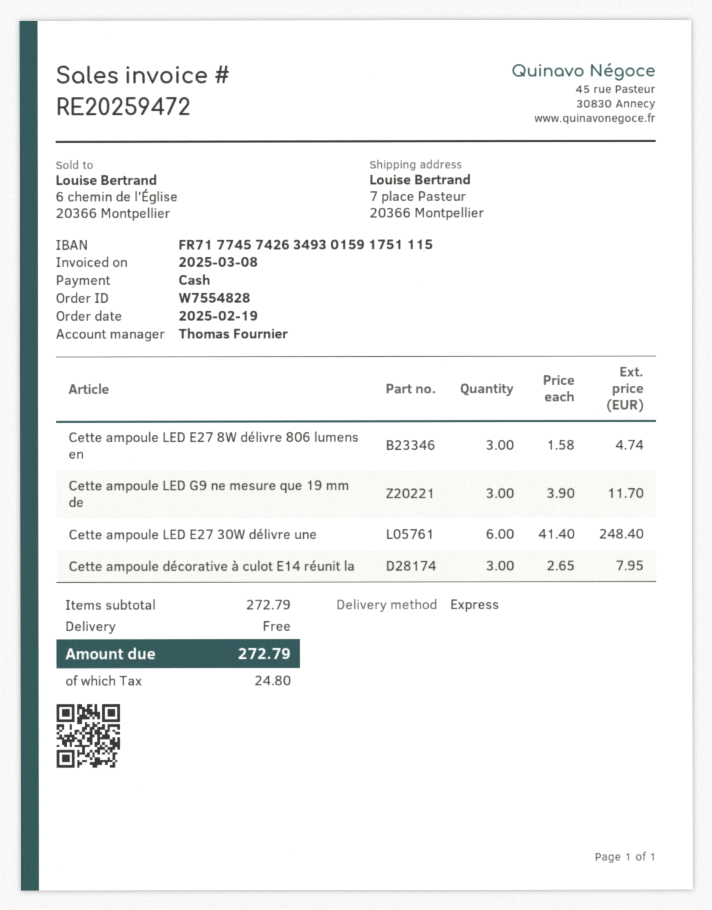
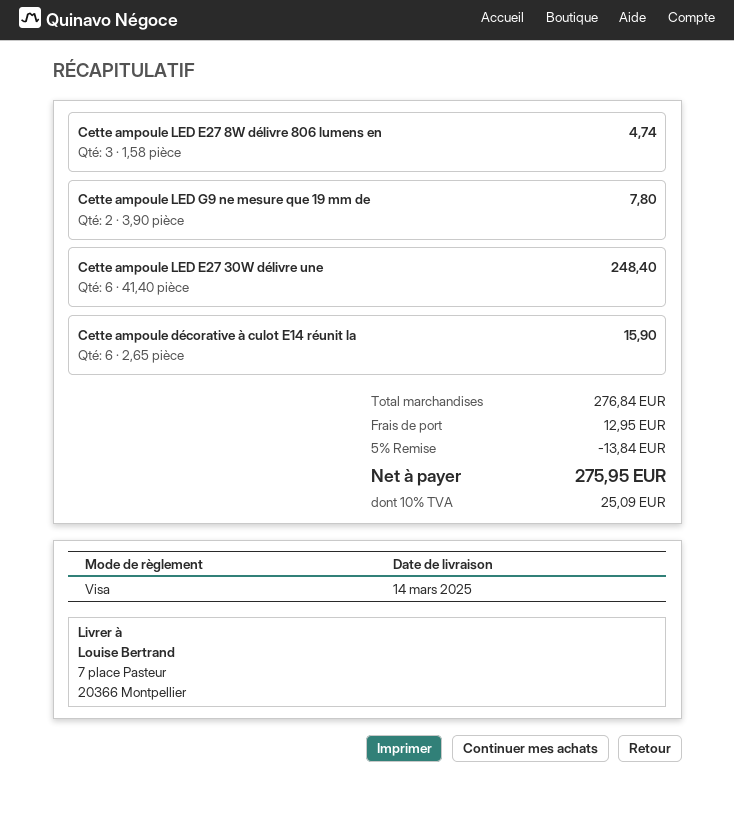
payment method: cash -> Visa
Cette ampoule LED G9 ne mesure que 19 mm de: 3 x 3.90 = 11.70 -> 2 x 3.90 = 7.80
Cette ampoule décorative à culot E14 réunit la: 3 x 2.65 = 7.95 -> 6 x 2.65 = 15.90
subtotal: 272.79 -> 276.84
discount: none -> 5% = 13.84
shipping: 0.00 -> 12.95
tax: 24.80 -> 25.09
total: 272.79 -> 275.95

